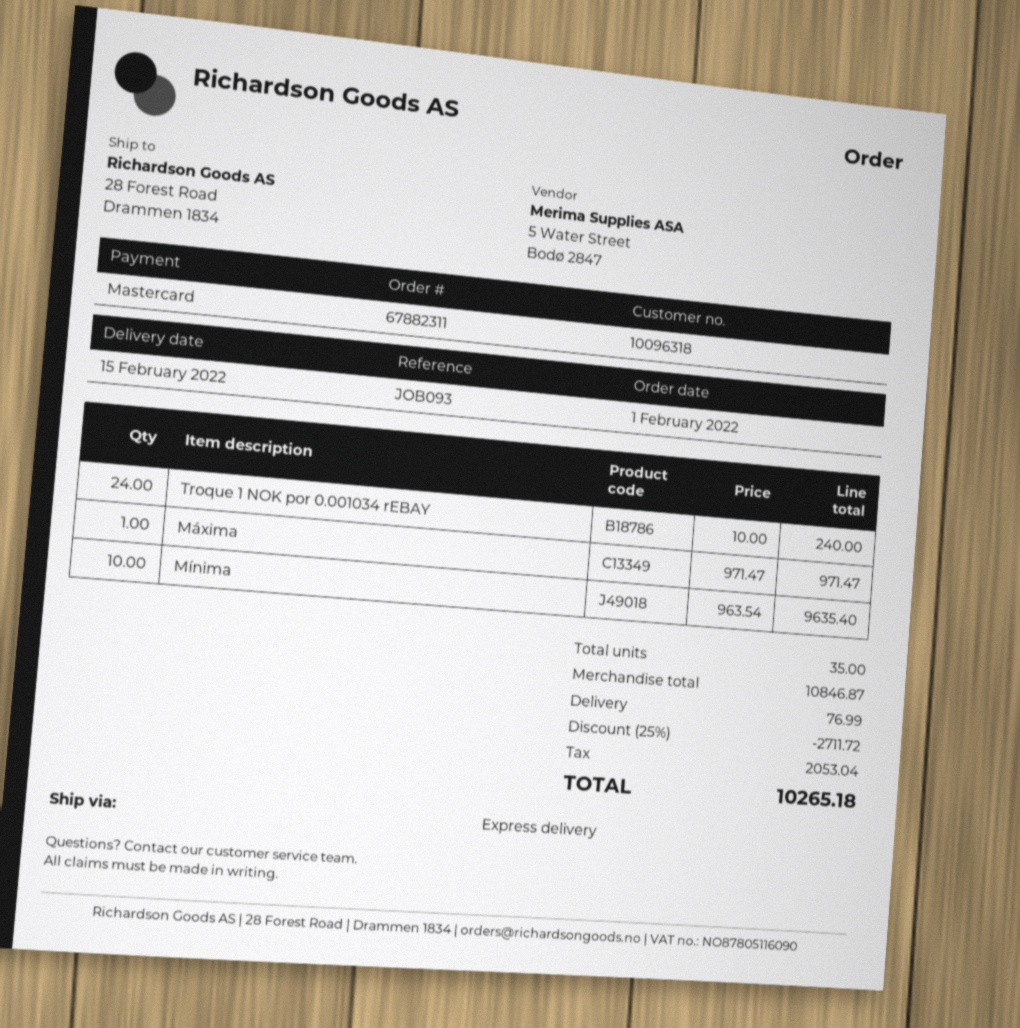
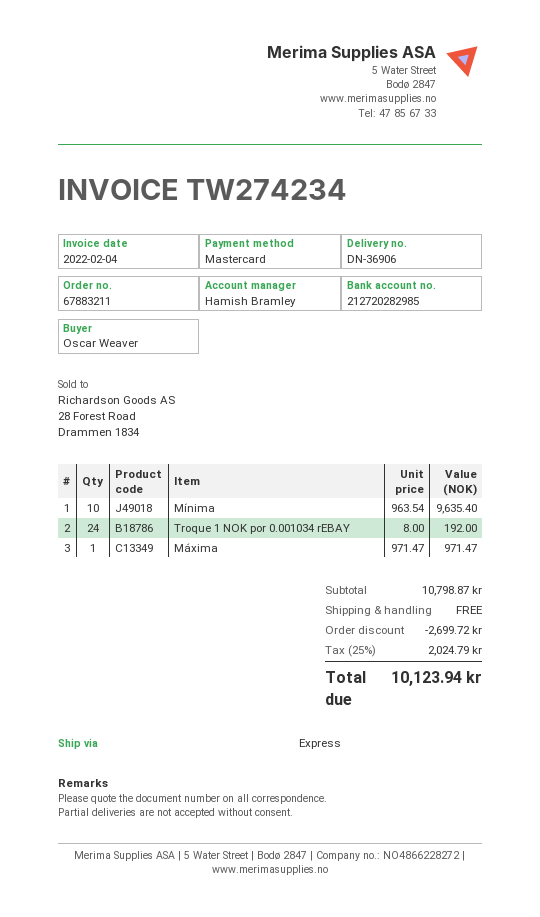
order number: 67882311 -> 67883211
Troque 1 NOK por 0.001034 rEBAY: 24 x 10.00 = 240.00 -> 24 x 8.00 = 192.00
subtotal: 10846.87 -> 10798.87
discount: 2711.72 -> 2699.72
shipping: 76.99 -> 0.00
tax: 2053.04 -> 2024.79
total: 10265.18 -> 10123.94

